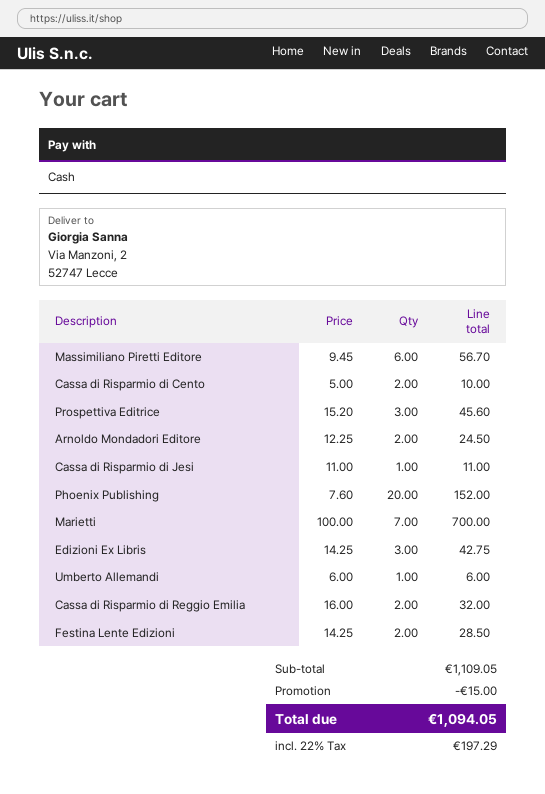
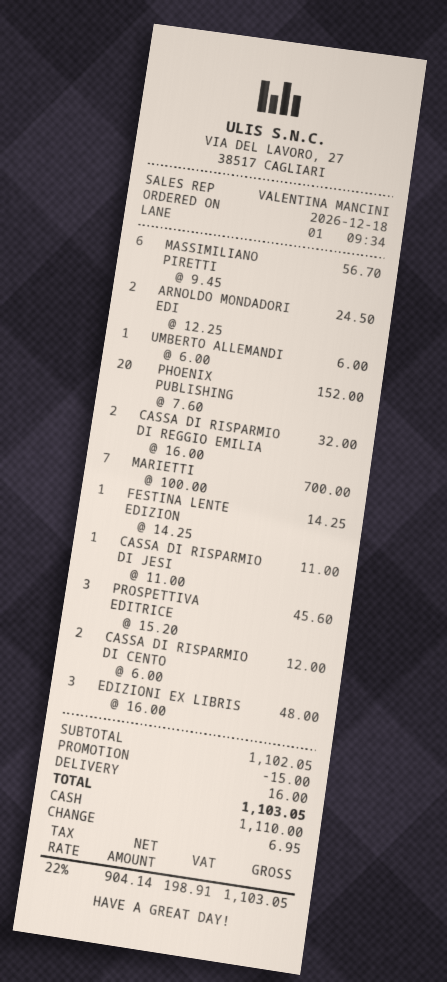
Cassa di Risparmio di Cento: 2 x 5.00 = 10.00 -> 2 x 6.00 = 12.00
Edizioni Ex Libris: 3 x 14.25 = 42.75 -> 3 x 16.00 = 48.00
Festina Lente Edizioni: 2 x 14.25 = 28.50 -> 1 x 14.25 = 14.25
subtotal: 1109.05 -> 1102.05
shipping: none -> 16.00
tax: 22% = 197.29 -> 22% = 198.91
total: 1094.05 -> 1103.05

